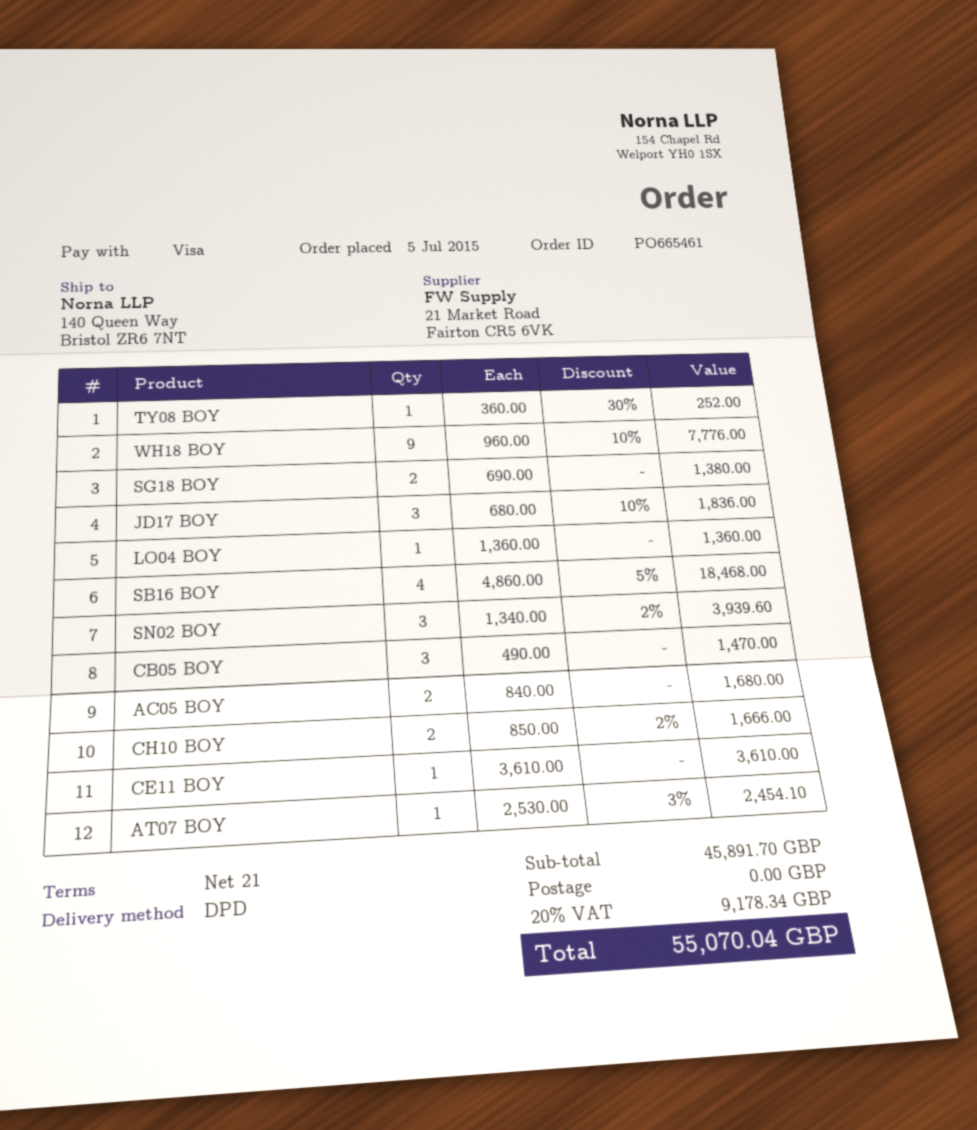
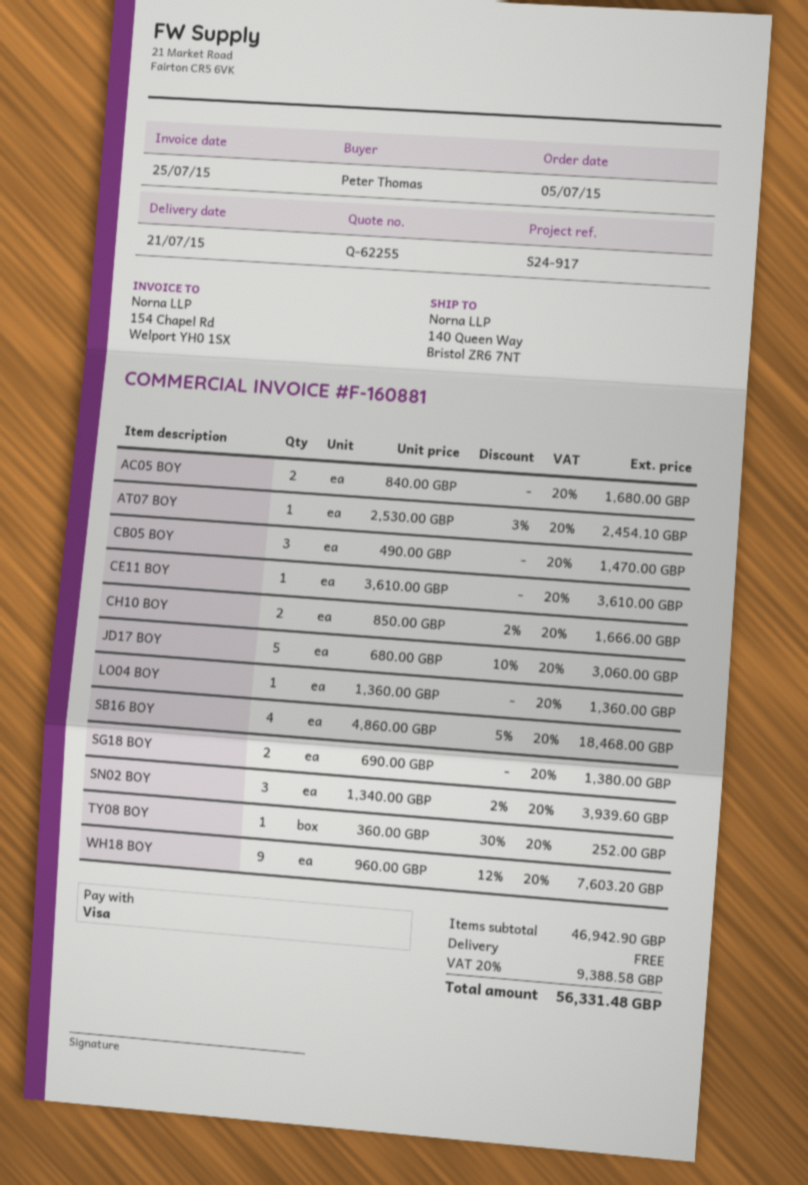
WH18 BOY: 9 x 960.00 - 10% = 7776.00 -> 9 x 960.00 - 12% = 7603.20
JD17 BOY: 3 x 680.00 - 10% = 1836.00 -> 5 x 680.00 - 10% = 3060.00
subtotal: 45891.70 -> 46942.90
tax: 20% = 9178.34 -> 20% = 9388.58
total: 55070.04 -> 56331.48

